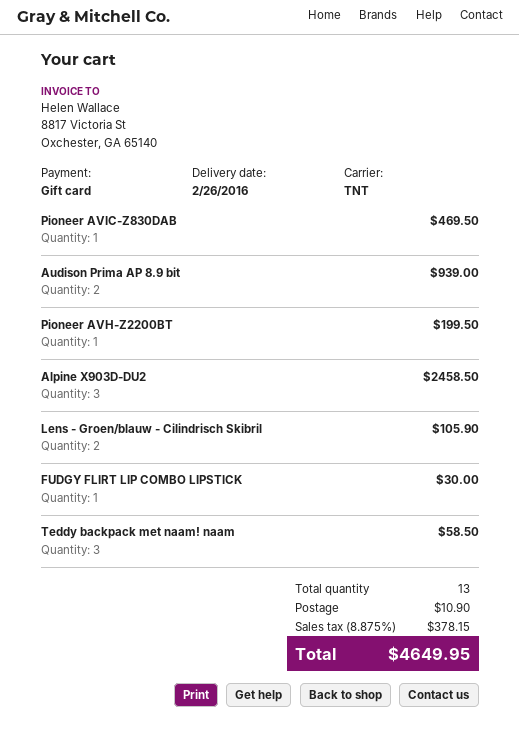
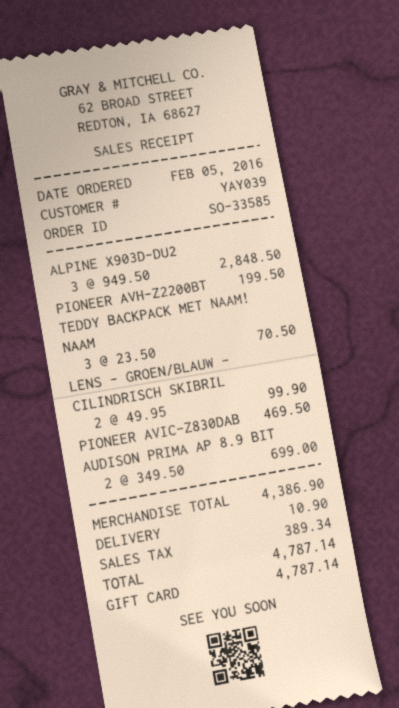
Audison Prima AP 8.9 bit: 2 for 939.00 -> 2 for 699.00
Alpine X903D-DU2: 3 for 2458.50 -> 3 for 2848.50
Lens - Groen/blauw - Cilindrisch Skibril: 2 for 105.90 -> 2 for 99.90
FUDGY FLIRT LIP COMBO LIPSTICK: 1 for 30.00 -> none
Teddy backpack met naam! naam: 3 for 58.50 -> 3 for 70.50
tax: 378.15 -> 389.34
total: 4649.95 -> 4787.14

